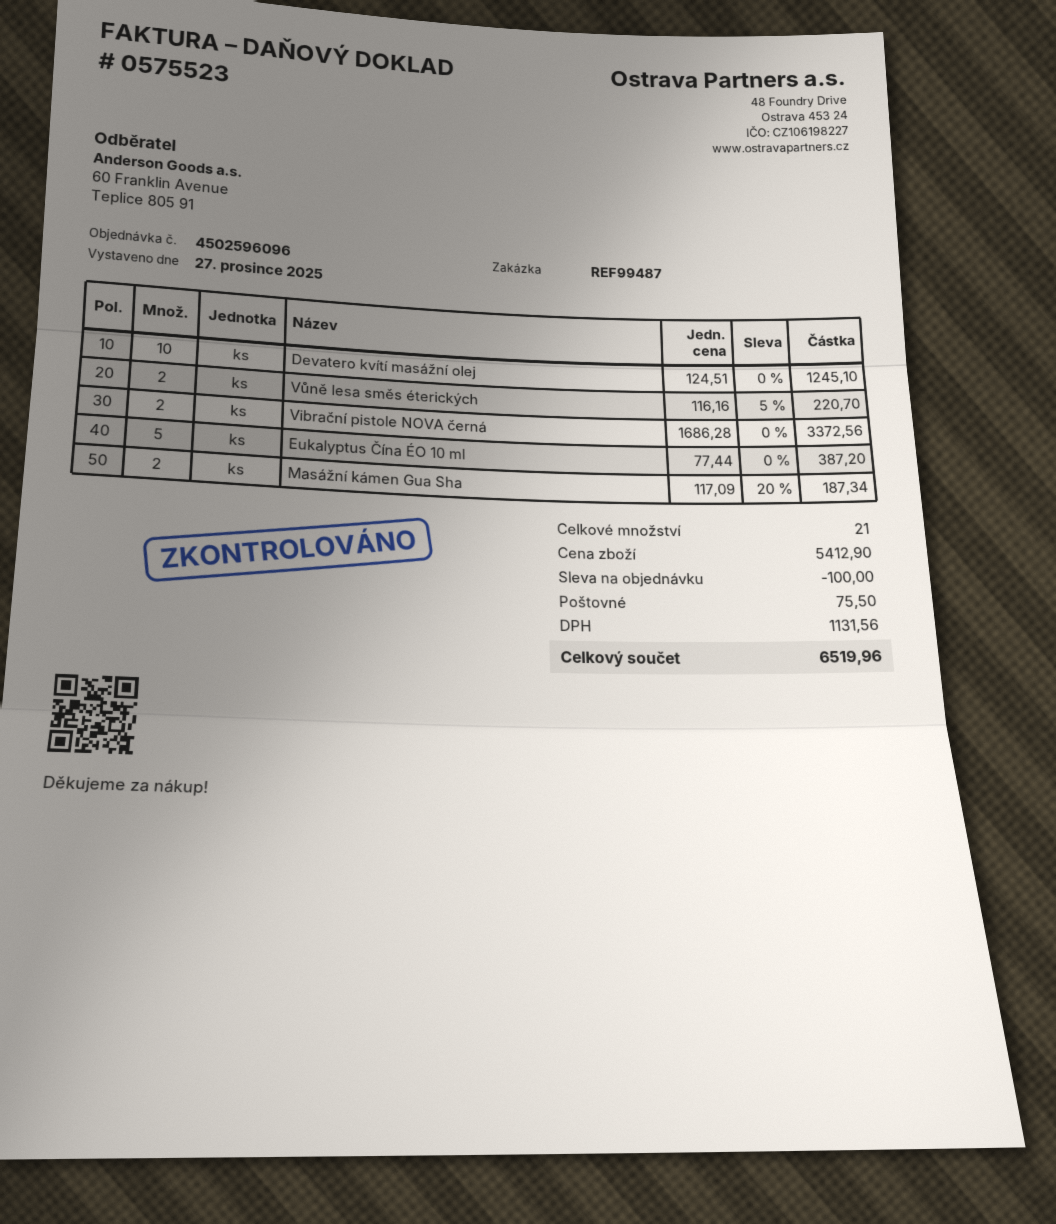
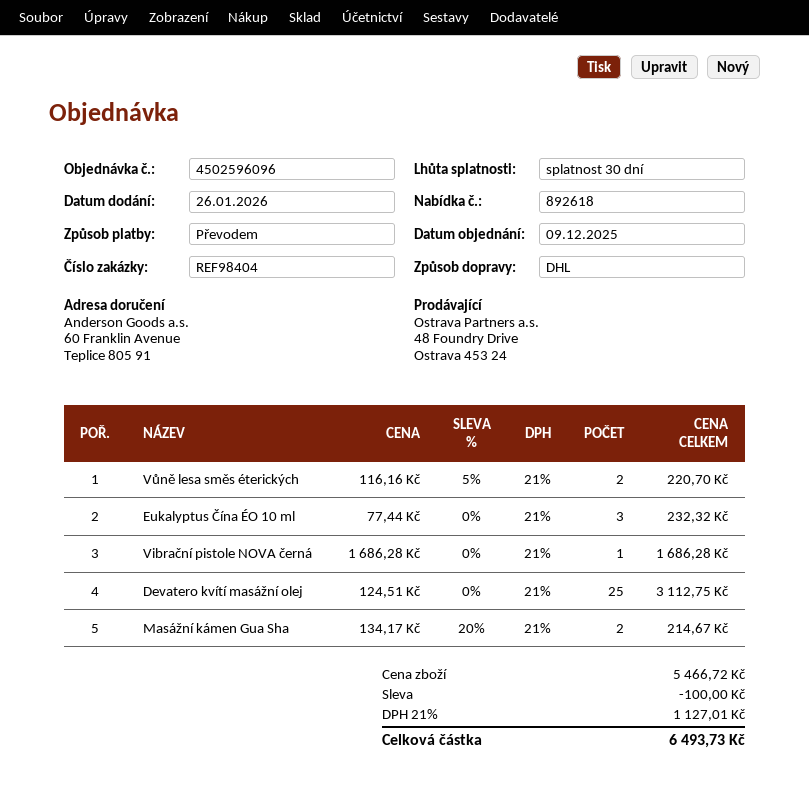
reference: REF99487 -> REF98404
Devatero kvítí masážní olej: 10 x 124.51 = 1245.10 -> 25 x 124.51 = 3112.75
Vibrační pistole NOVA černá: 2 x 1686.28 = 3372.56 -> 1 x 1686.28 = 1686.28
Eukalyptus Čína ÉO 10 ml: 5 x 77.44 = 387.20 -> 3 x 77.44 = 232.32
Masážní kámen Gua Sha: 2 x 117.09 - 20% = 187.34 -> 2 x 134.17 - 20% = 214.67
subtotal: 5412.90 -> 5466.72
shipping: 75.50 -> none
tax: 1131.56 -> 1127.01
total: 6519.96 -> 6493.73

